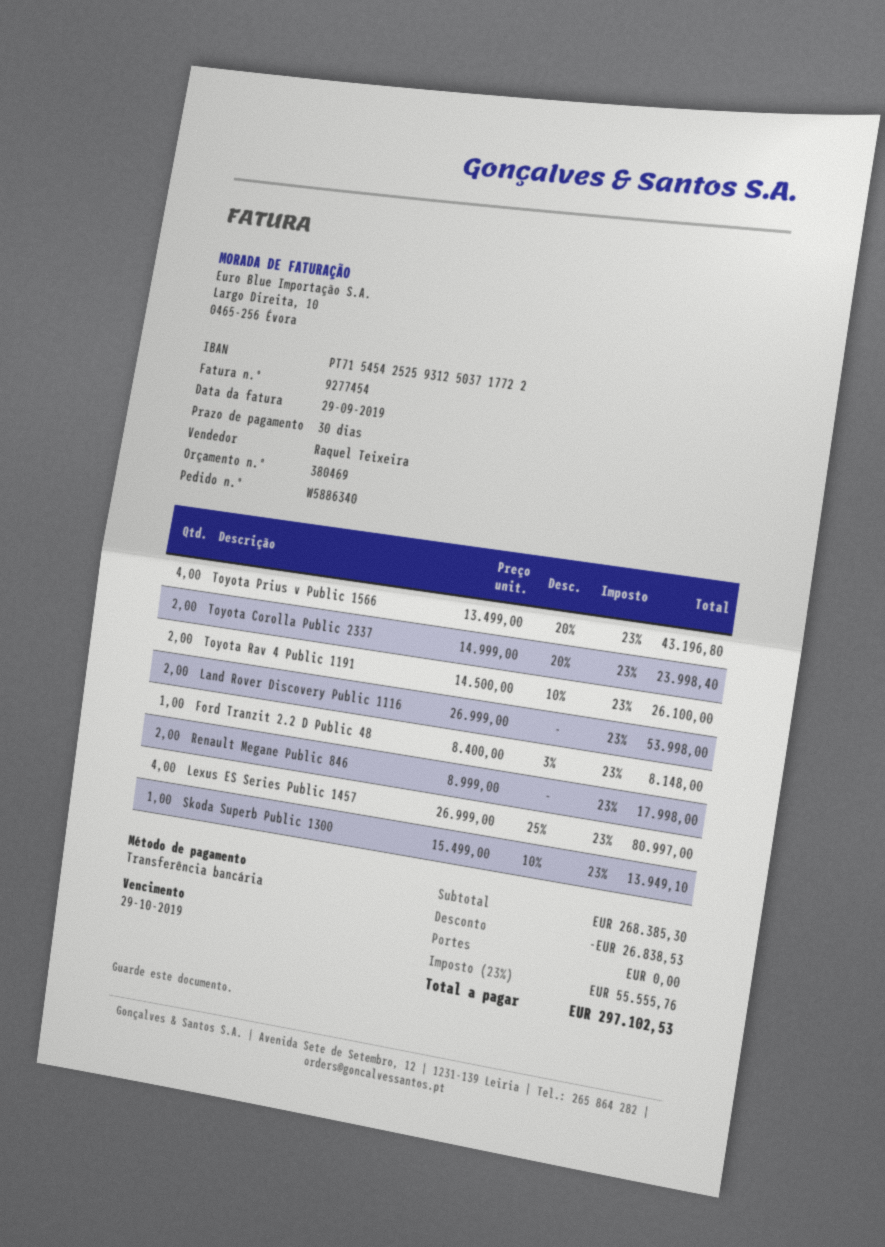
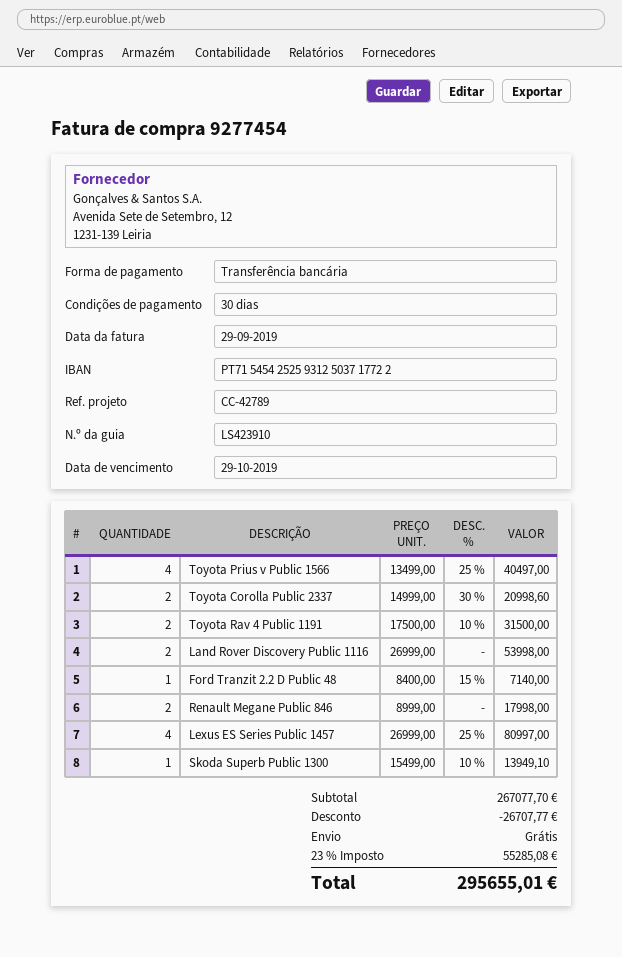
Toyota Prius v Public 1566: 4 x 13499.00 - 20% = 43196.80 -> 4 x 13499.00 - 25% = 40497.00
Toyota Corolla Public 2337: 2 x 14999.00 - 20% = 23998.40 -> 2 x 14999.00 - 30% = 20998.60
Toyota Rav 4 Public 1191: 2 x 14500.00 - 10% = 26100.00 -> 2 x 17500.00 - 10% = 31500.00
Ford Tranzit 2.2 D Public 48: 1 x 8400.00 - 3% = 8148.00 -> 1 x 8400.00 - 15% = 7140.00
subtotal: 268385.30 -> 267077.70
discount: 26838.53 -> 26707.77
tax: 23% = 55555.76 -> 23% = 55285.08
total: 297102.53 -> 295655.01

